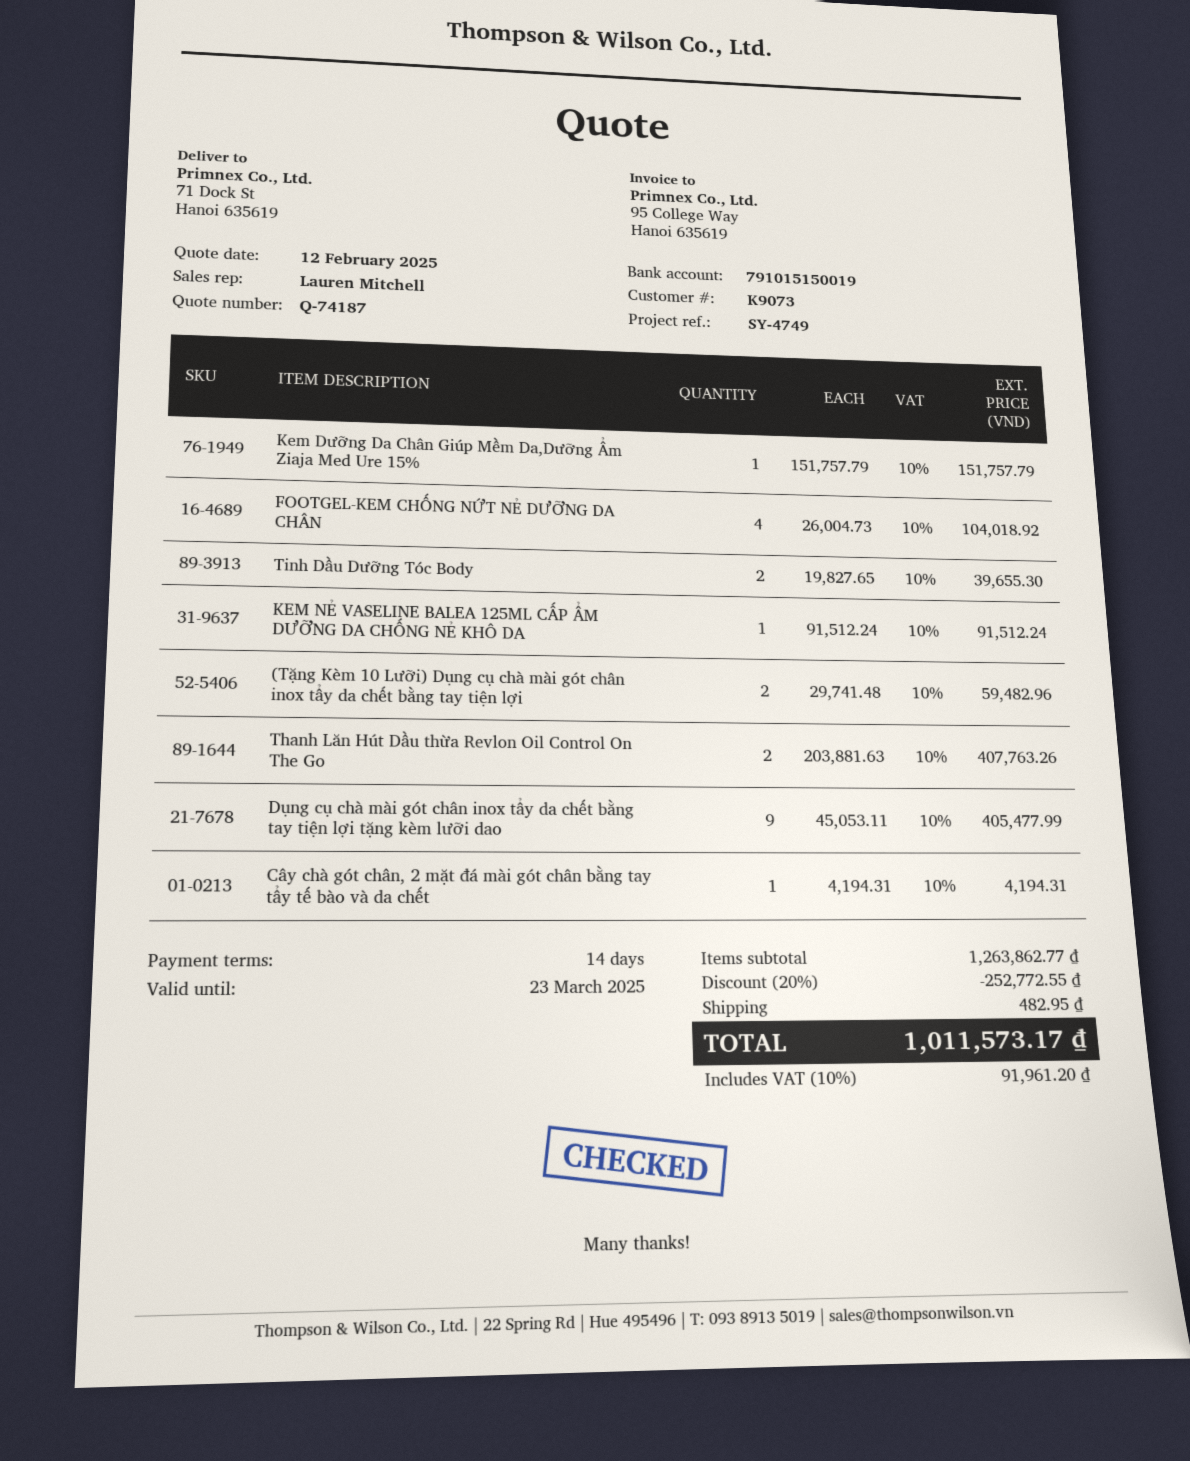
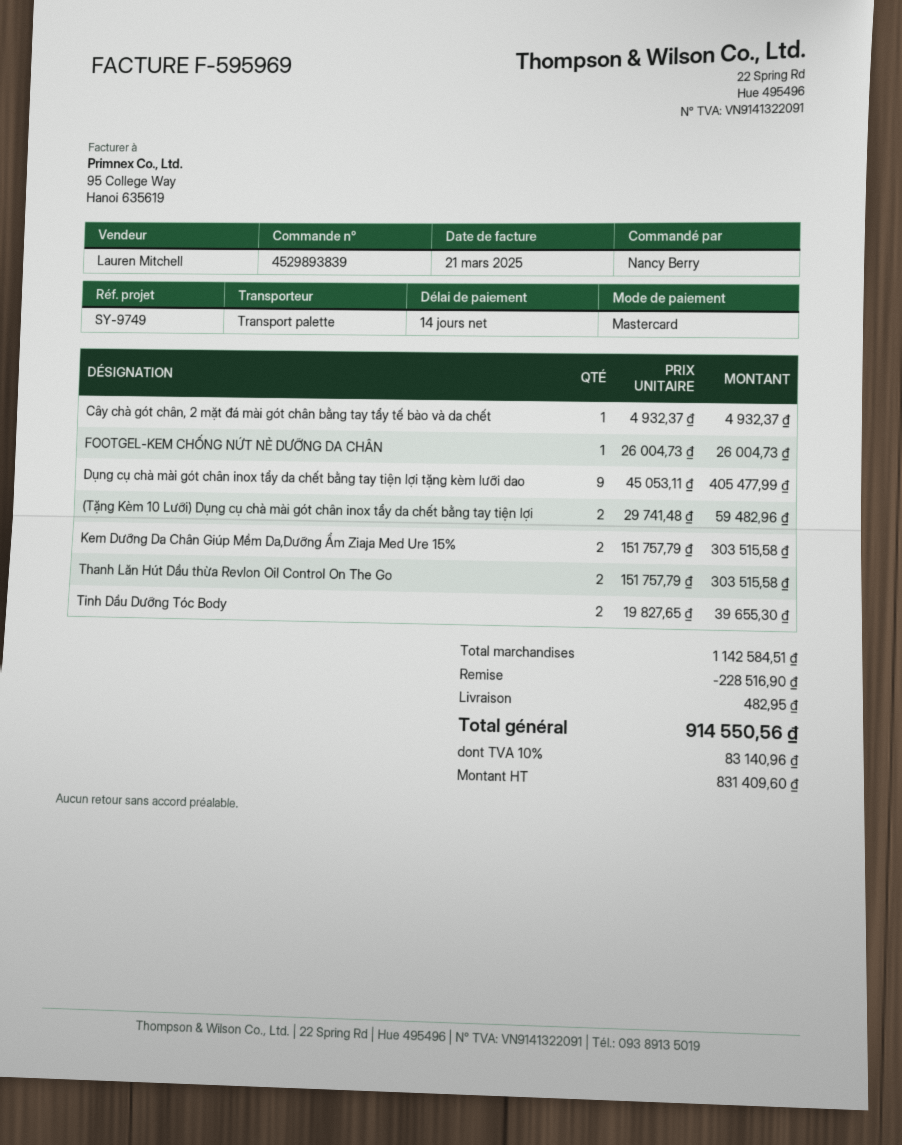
reference: SY-4749 -> SY-9749
Kem Dưỡng Da Chân Giúp Mềm Da,Dưỡng Ẩm Ziaja Med Ure 15%: 1 x 151757.79 = 151757.79 -> 2 x 151757.79 = 303515.58
FOOTGEL-KEM CHỐNG NỨT NẺ DƯỠNG DA CHÂN: 4 x 26004.73 = 104018.92 -> 1 x 26004.73 = 26004.73
KEM NẺ VASELINE BALEA 125ML CẤP ẨM DƯỠNG DA CHỐNG NẺ KHÔ DA: 1 x 91512.24 = 91512.24 -> none
Thanh Lăn Hút Dầu thừa Revlon Oil Control On The Go: 2 x 203881.63 = 407763.26 -> 2 x 151757.79 = 303515.58
Cây chà gót chân, 2 mặt đá mài gót chân bằng tay tẩy tế bào và da chết: 1 x 4194.31 = 4194.31 -> 1 x 4932.37 = 4932.37
subtotal: 1263862.77 -> 1142584.51
discount: 252772.55 -> 228516.90
tax: 10% = 91961.20 -> 10% = 83140.96
total: 1011573.17 -> 914550.56

